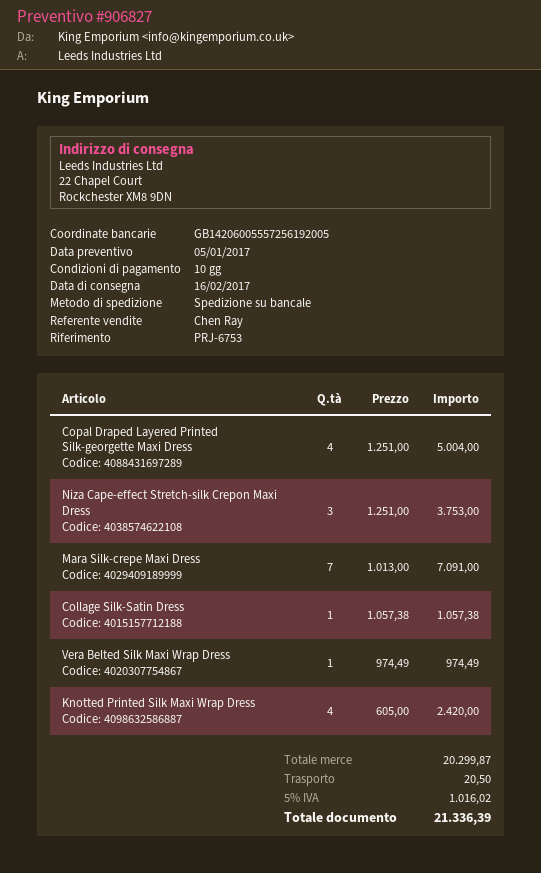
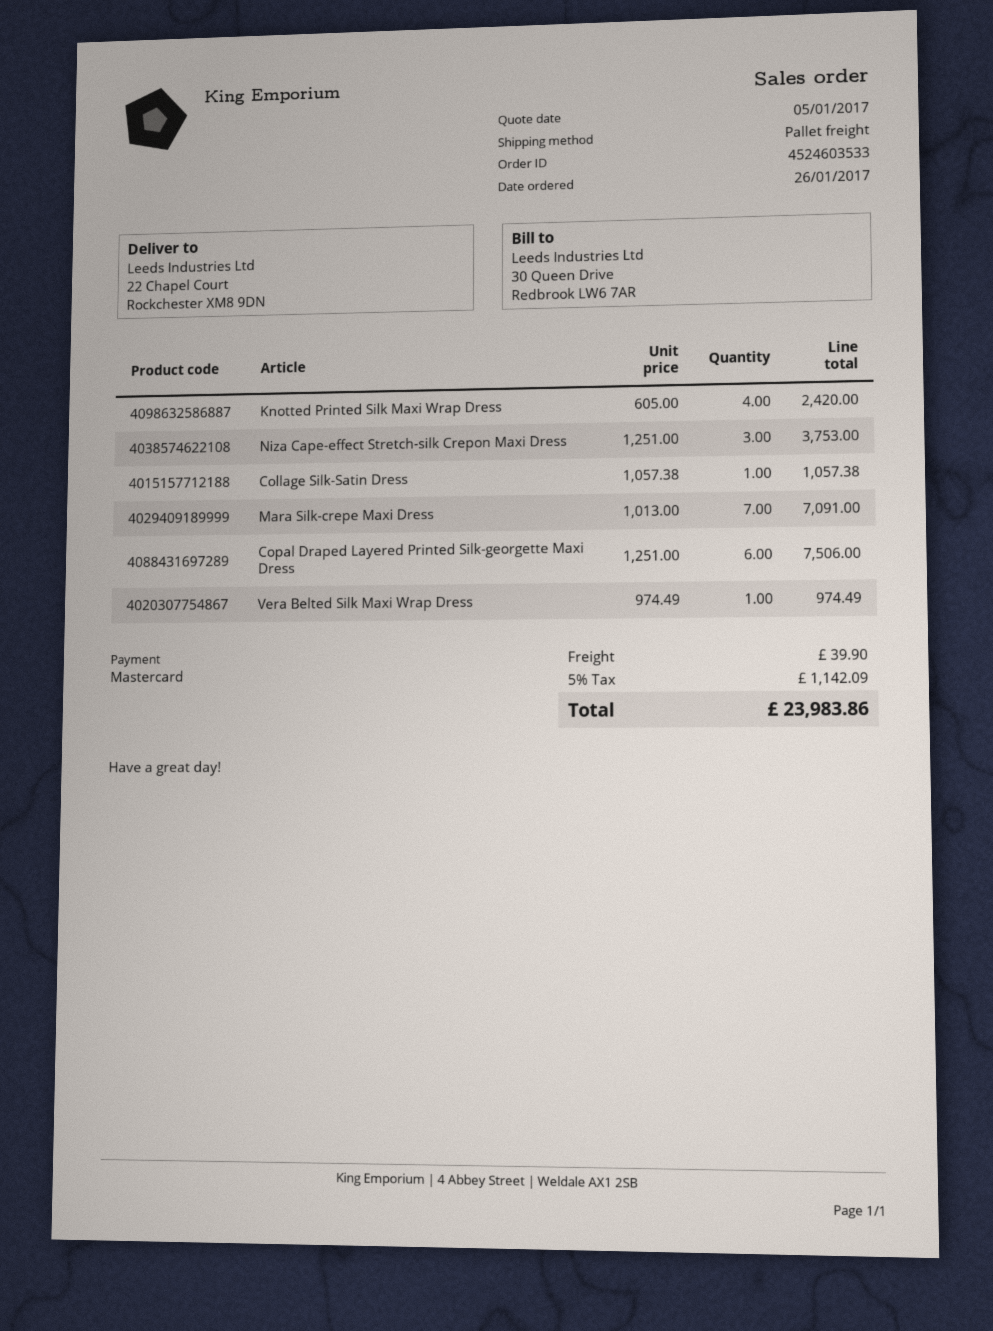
Copal Draped Layered Printed Silk-georgette Maxi Dress: 4 x 1251.00 = 5004.00 -> 6 x 1251.00 = 7506.00
shipping: 20.50 -> 39.90
tax: 5% = 1016.02 -> 5% = 1142.09
total: 21336.39 -> 23983.86

